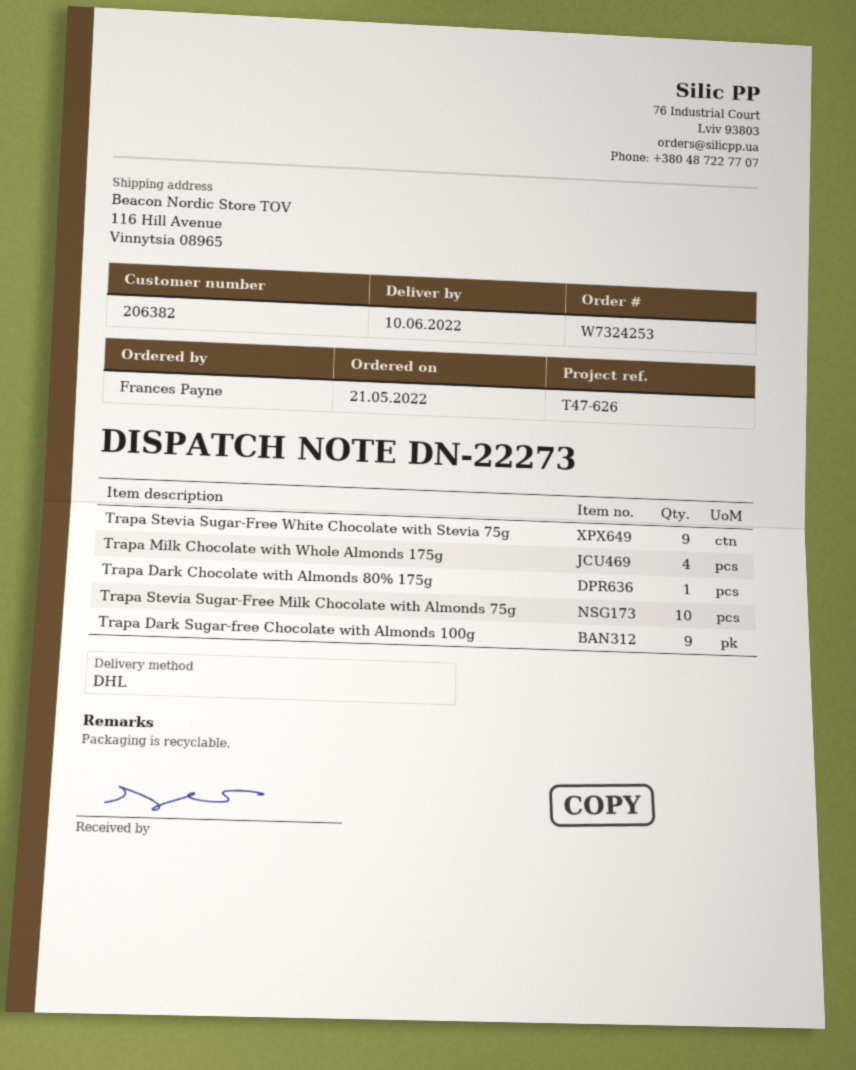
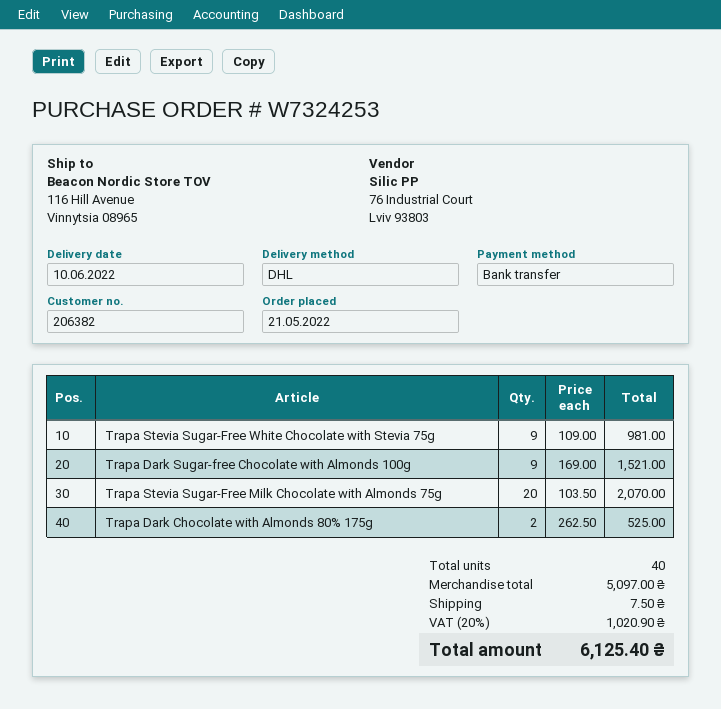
Trapa Milk Chocolate with Whole Almonds 175g: 4 -> none
Trapa Dark Сhocolate with Almonds 80% 175g: 1 -> 2
Trapa Stevia Sugar-Free Milk Chocolate with Almonds 75g: 10 -> 20

